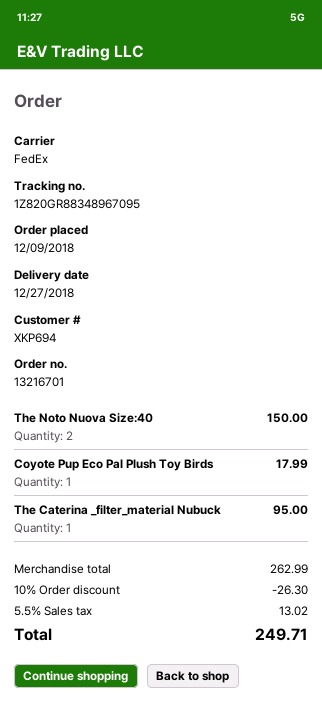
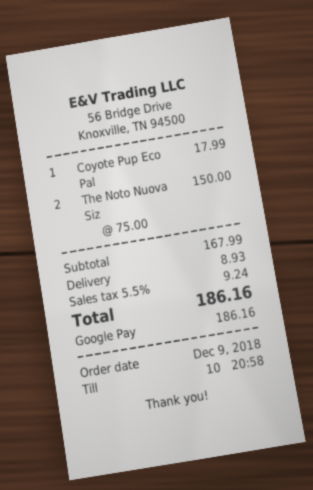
The Caterina _filter_material Nubuck: 1 for 95.00 -> none
subtotal: 262.99 -> 167.99
discount: 10% = 26.30 -> none
shipping: none -> 8.93
tax: 5.5% = 13.02 -> 5.5% = 9.24
total: 249.71 -> 186.16

